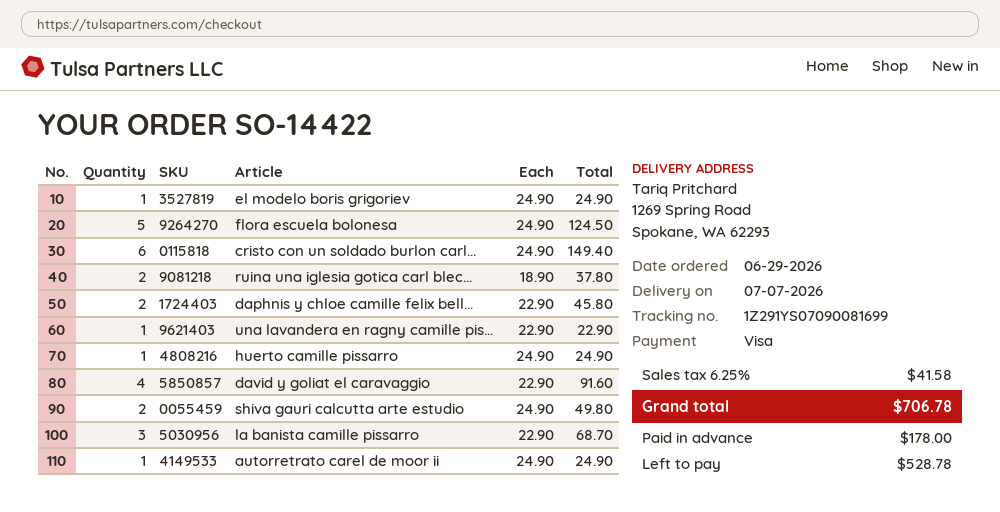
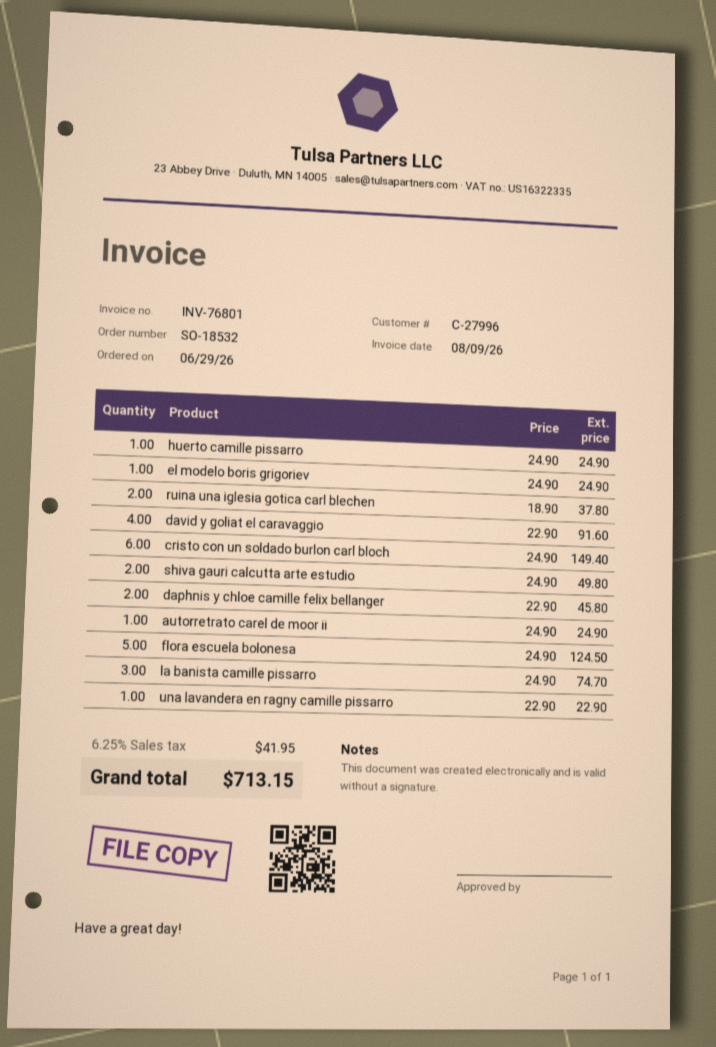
order number: SO-14422 -> SO-18532
la banista camille pissarro: 3 x 22.90 = 68.70 -> 3 x 24.90 = 74.70
tax: 6.25% = 41.58 -> 6.25% = 41.95
total: 706.78 -> 713.15

